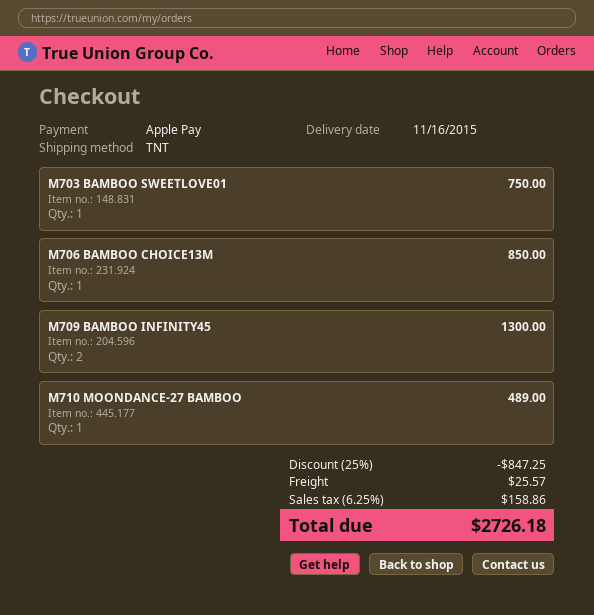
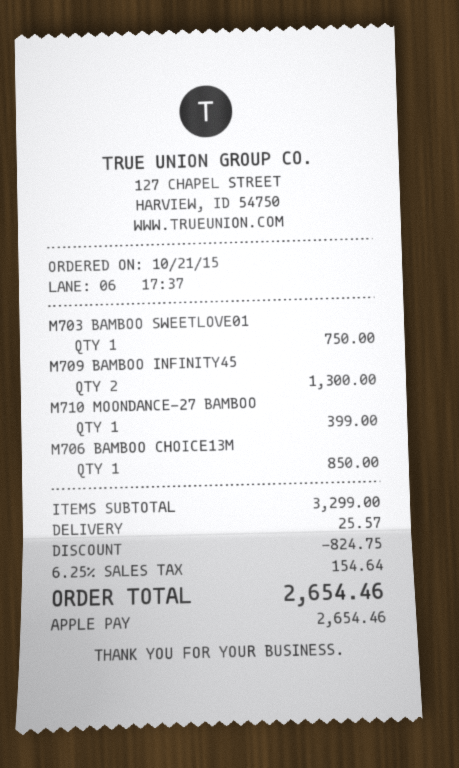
M710 MOONDANCE-27 BAMBOO: 1 for 489.00 -> 1 for 399.00
discount: 847.25 -> 824.75
tax: 6.25% = 158.86 -> 6.25% = 154.64
total: 2726.18 -> 2654.46

